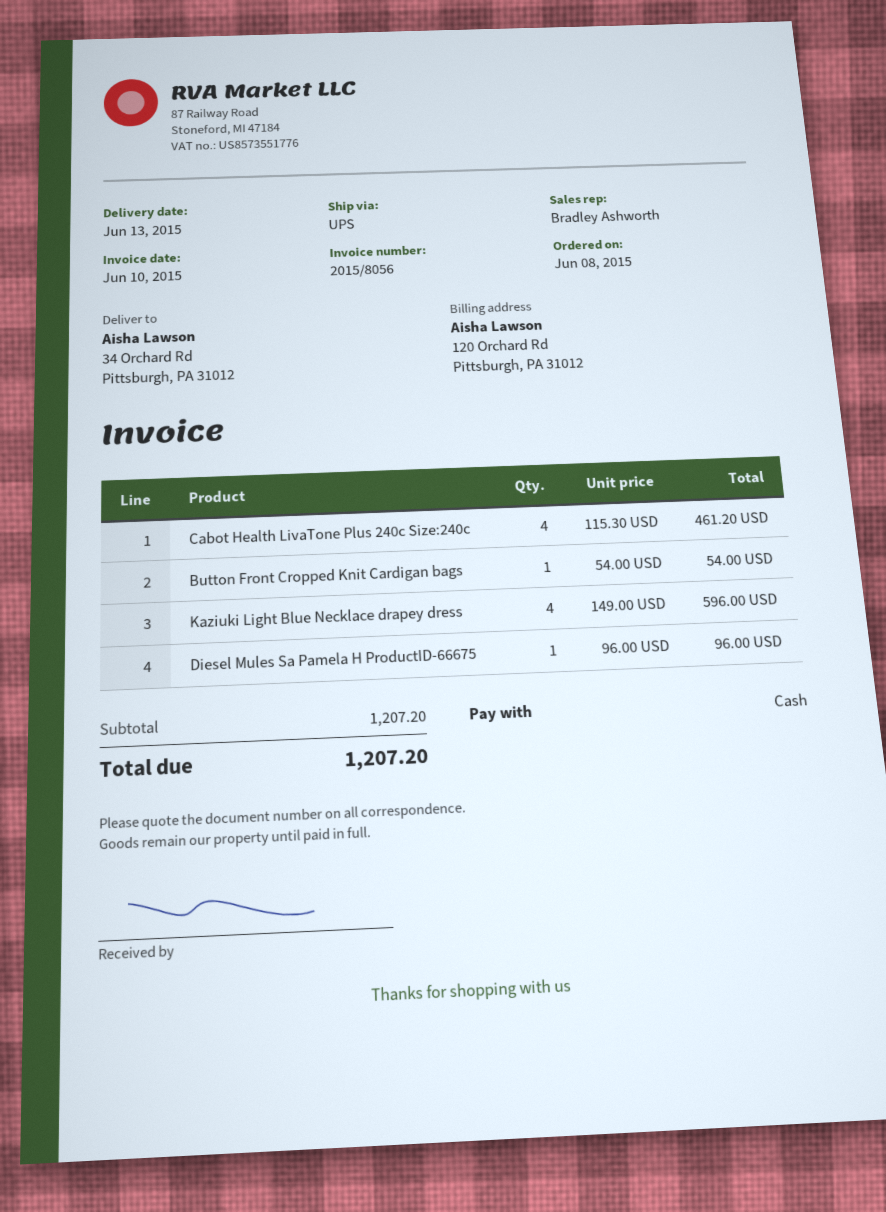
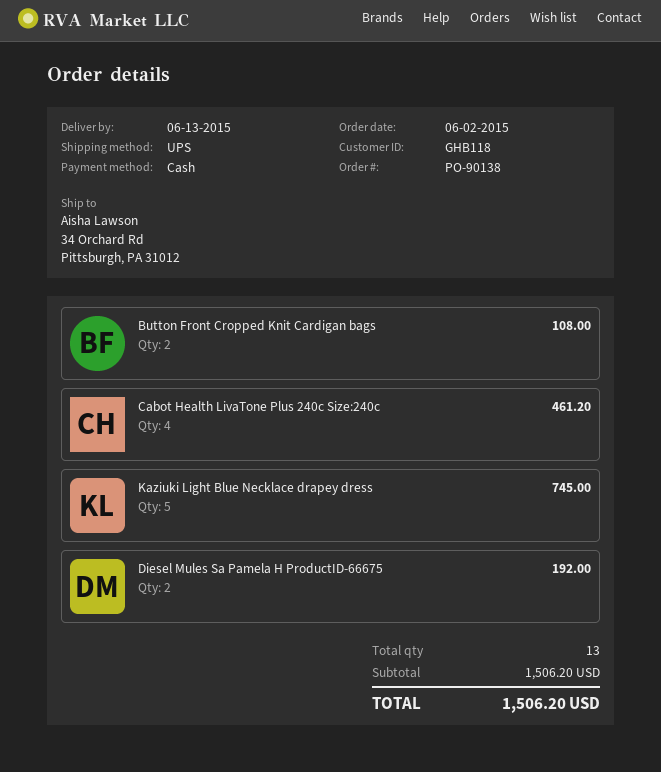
order date: 2015-06-08 -> 2015-06-02
Button Front Cropped Knit Cardigan bags: 1 for 54.00 -> 2 for 108.00
Kaziuki Light Blue Necklace drapey dress: 4 for 596.00 -> 5 for 745.00
Diesel Mules Sa Pamela H ProductID-66675: 1 for 96.00 -> 2 for 192.00
subtotal: 1207.20 -> 1506.20
total: 1207.20 -> 1506.20

